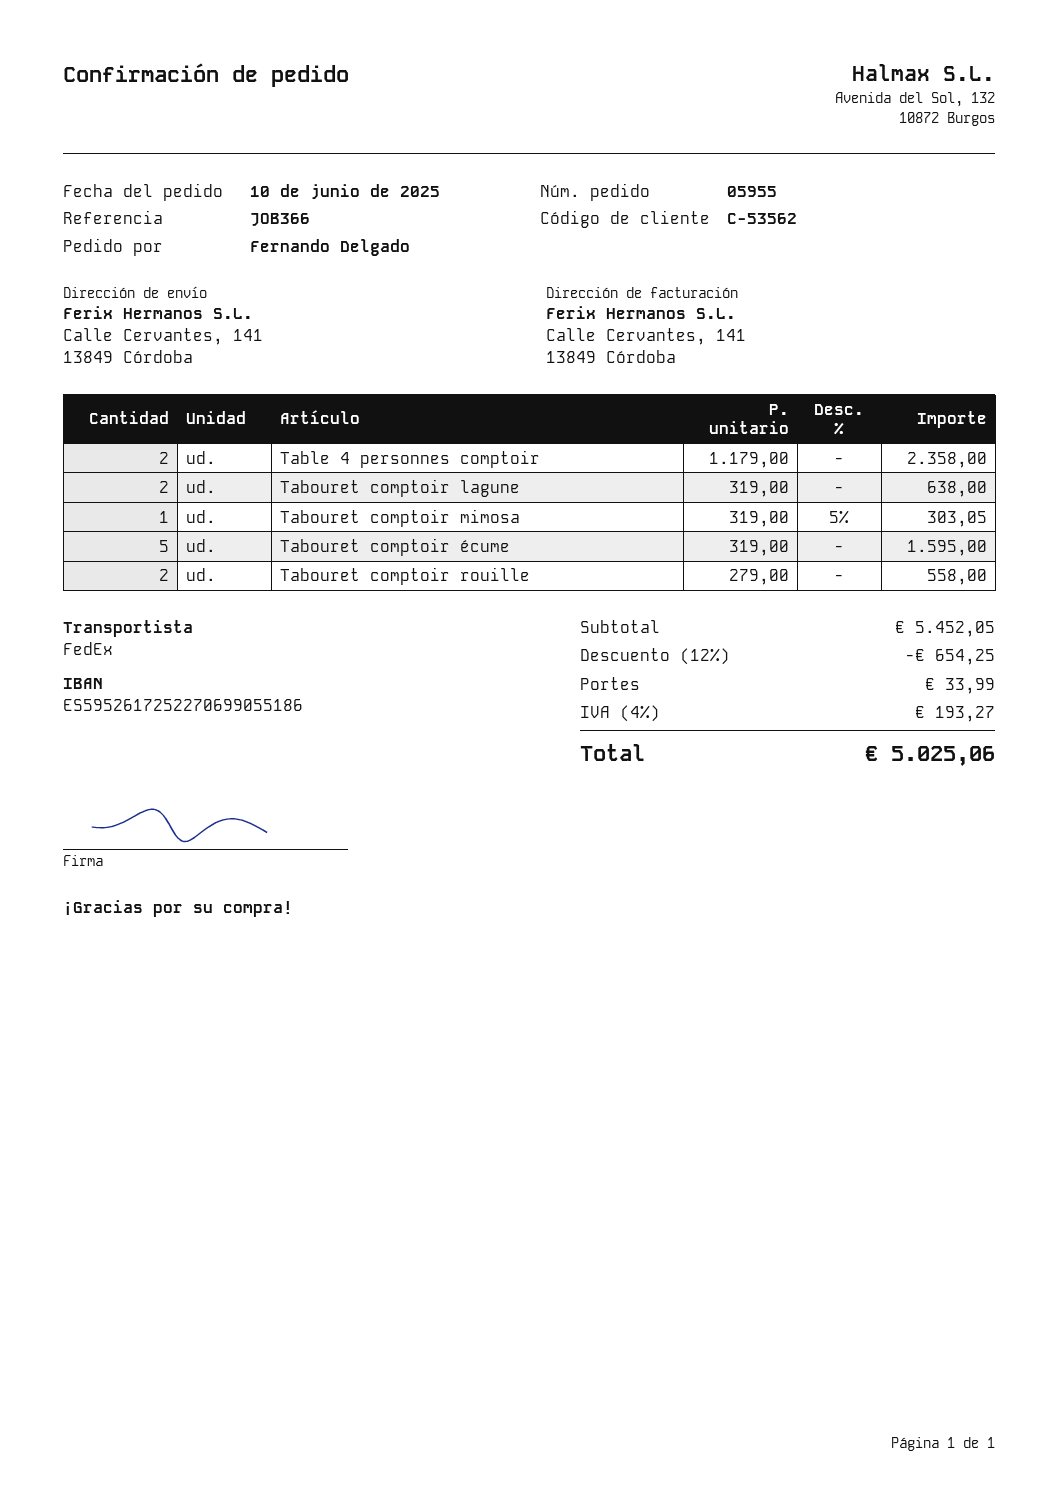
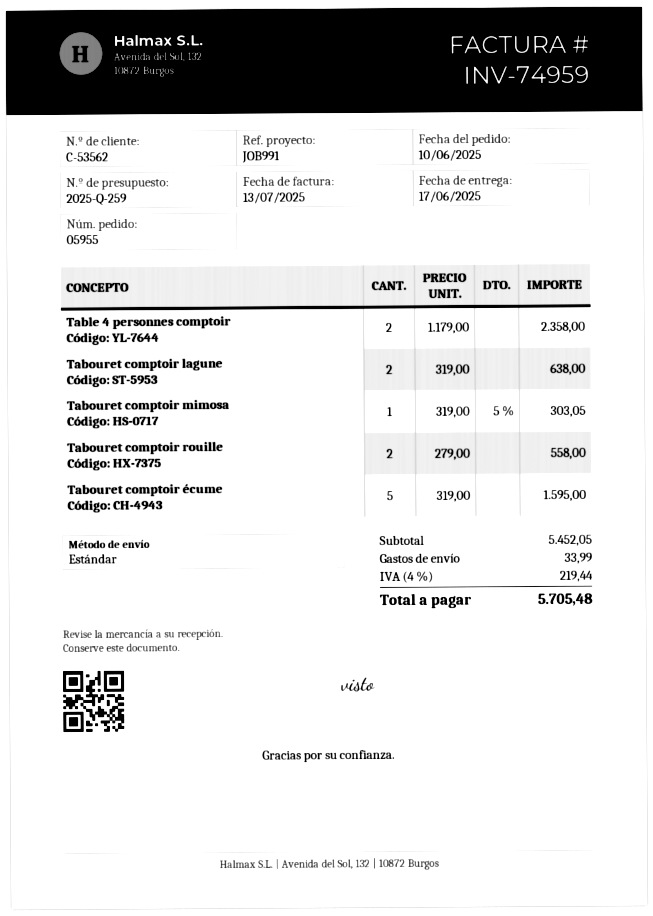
reference: JOB366 -> JOB991
shipping method: FedEx -> standard
discount: 12% = 654.25 -> none
tax: 4% = 193.27 -> 4% = 219.44
total: 5025.06 -> 5705.48

